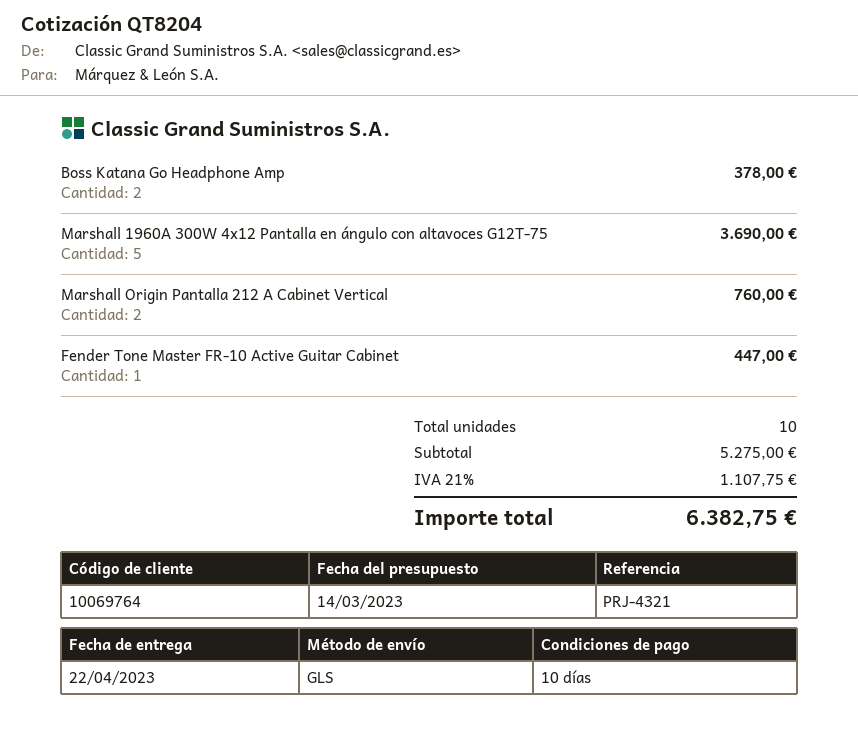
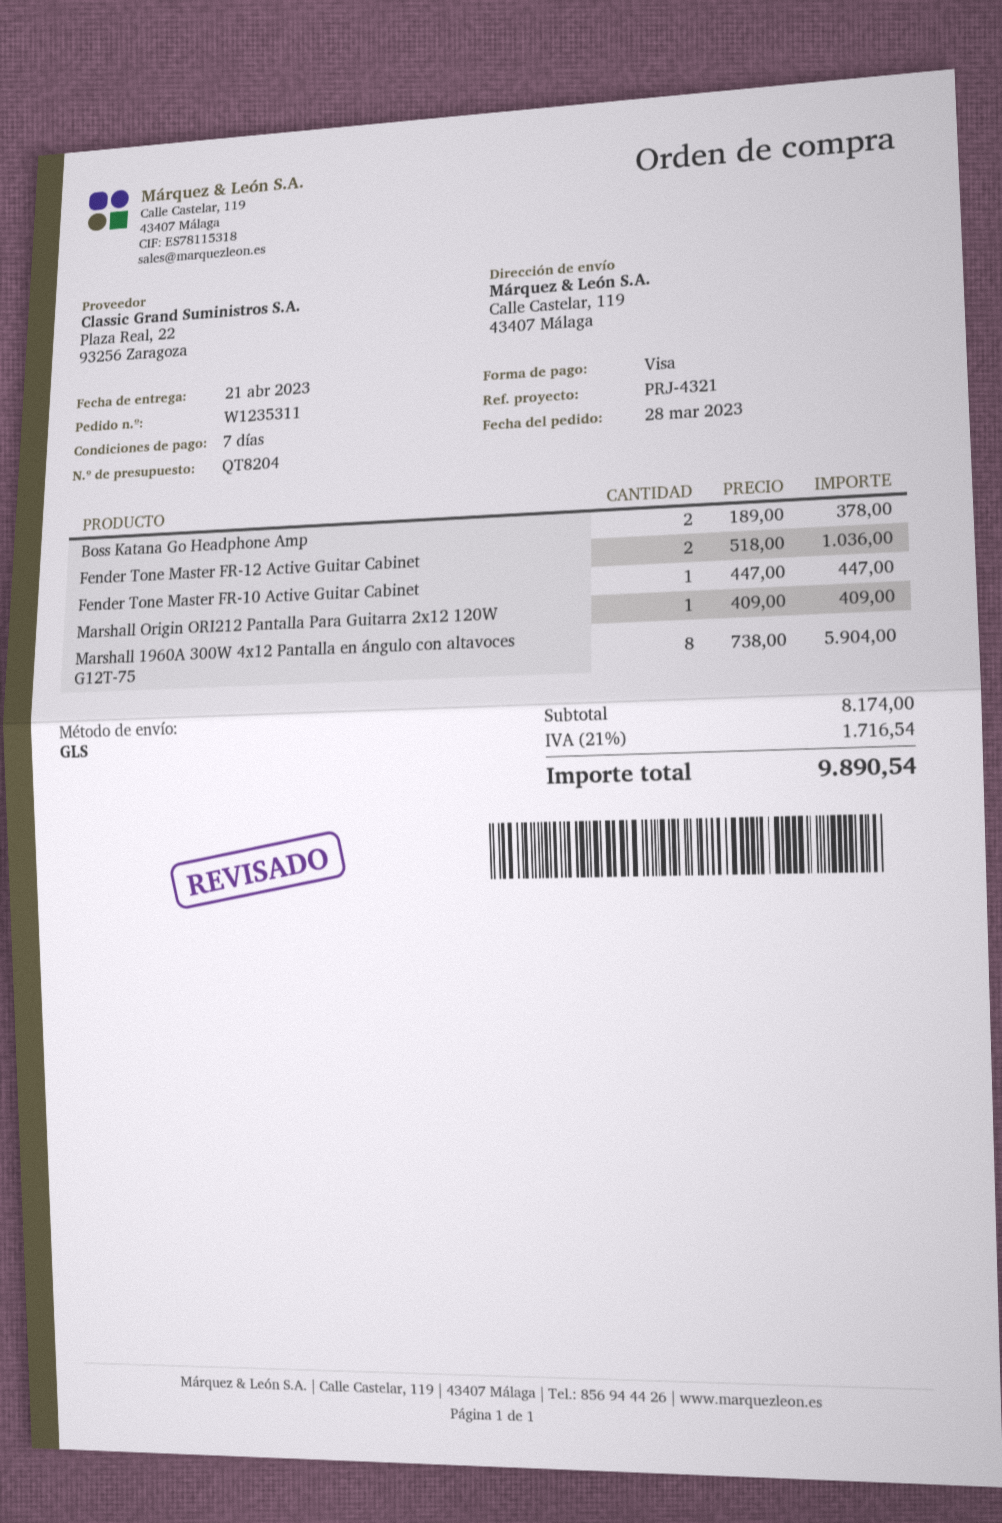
delivery date: 2023-04-22 -> 2023-04-21
payment terms: 10 days -> 7 days
Marshall 1960A 300W 4x12 Pantalla en ángulo con altavoces G12T-75: 5 for 3690.00 -> 8 for 5904.00
Marshall Origin Pantalla 212 A Cabinet Vertical: 2 for 760.00 -> none
Fender Tone Master FR-12 Active Guitar Cabinet: none -> 2 for 1036.00
Marshall Origin ORI212 Pantalla Para Guitarra 2x12 120W: none -> 1 for 409.00
subtotal: 5275.00 -> 8174.00
tax: 21% = 1107.75 -> 21% = 1716.54
total: 6382.75 -> 9890.54

